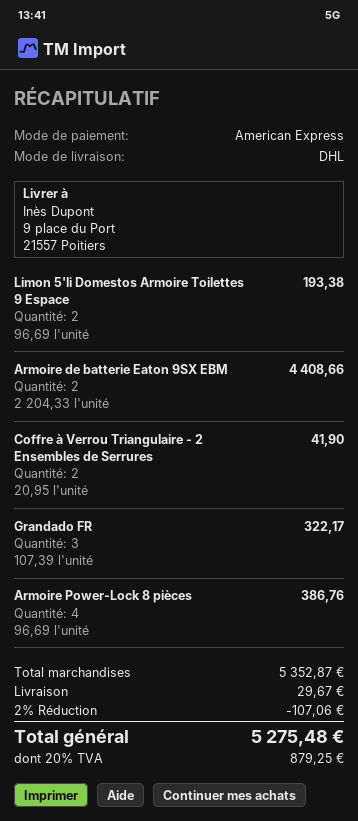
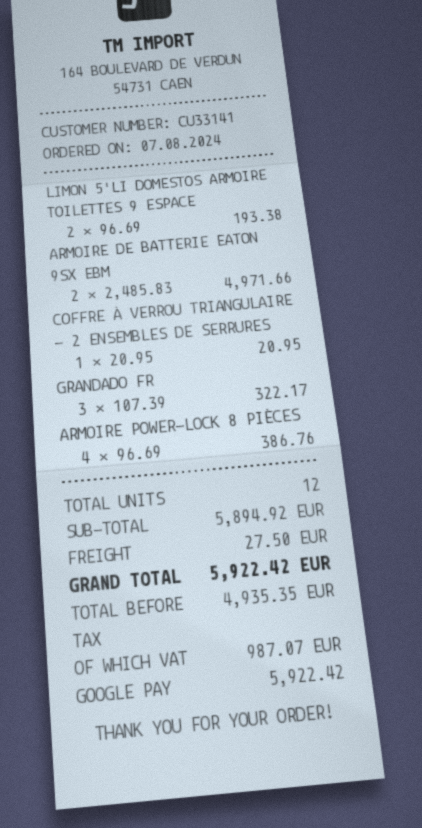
payment method: American Express -> Google Pay
Armoire de batterie Eaton 9SX EBM: 2 x 2204.33 = 4408.66 -> 2 x 2485.83 = 4971.66
Coffre à Verrou Triangulaire - 2 Ensembles de Serrures: 2 x 20.95 = 41.90 -> 1 x 20.95 = 20.95
subtotal: 5352.87 -> 5894.92
discount: 2% = 107.06 -> none
shipping: 29.67 -> 27.50
tax: 879.25 -> 987.07
total: 5275.48 -> 5922.42

